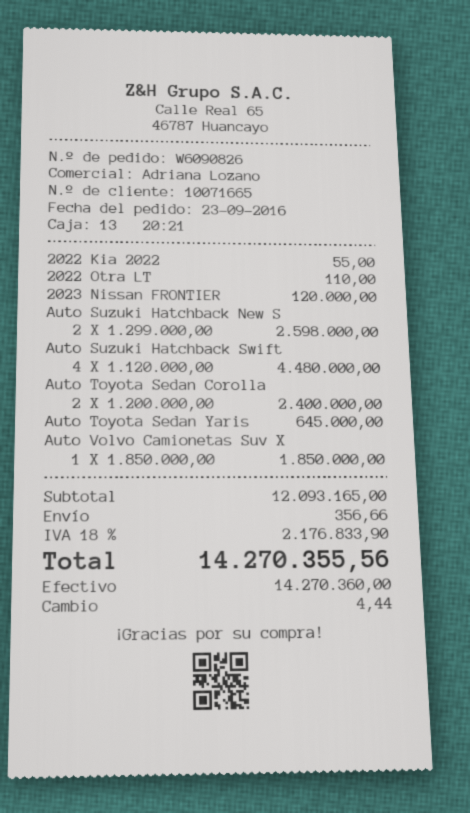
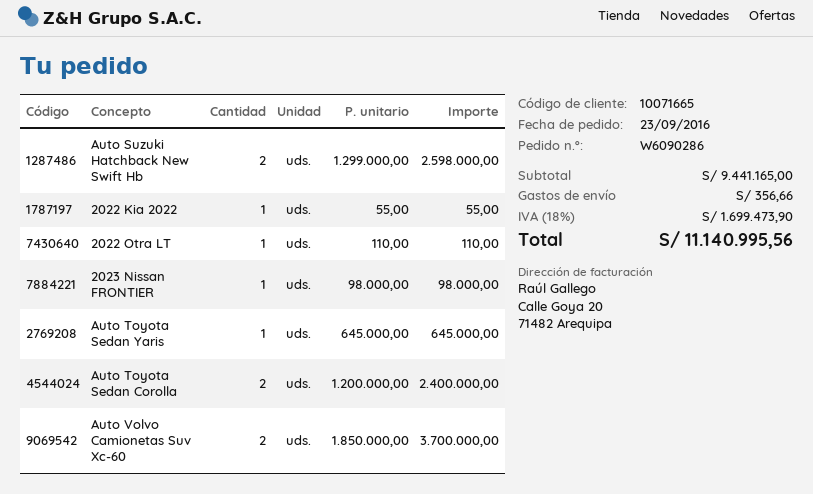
order number: W6090826 -> W6090286
2023 Nissan FRONTIER: 1 x 120000.00 = 120000.00 -> 1 x 98000.00 = 98000.00
Auto Suzuki Hatchback Swift: 4 x 1120000.00 = 4480000.00 -> none
Auto Volvo Camionetas Suv X: 1 x 1850000.00 = 1850000.00 -> 2 x 1850000.00 = 3700000.00
subtotal: 12093165.00 -> 9441165.00
tax: 18% = 2176833.90 -> 18% = 1699473.90
total: 14270355.56 -> 11140995.56

